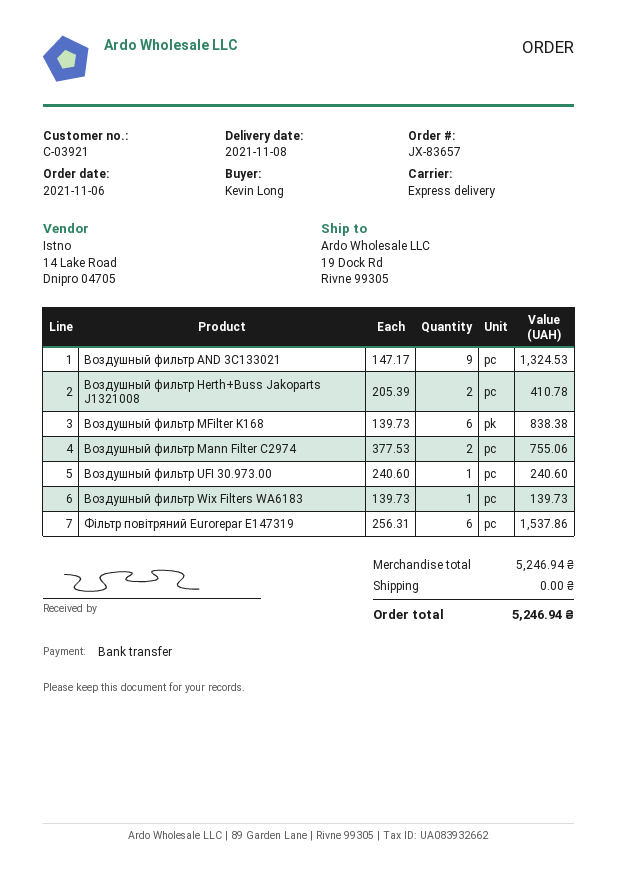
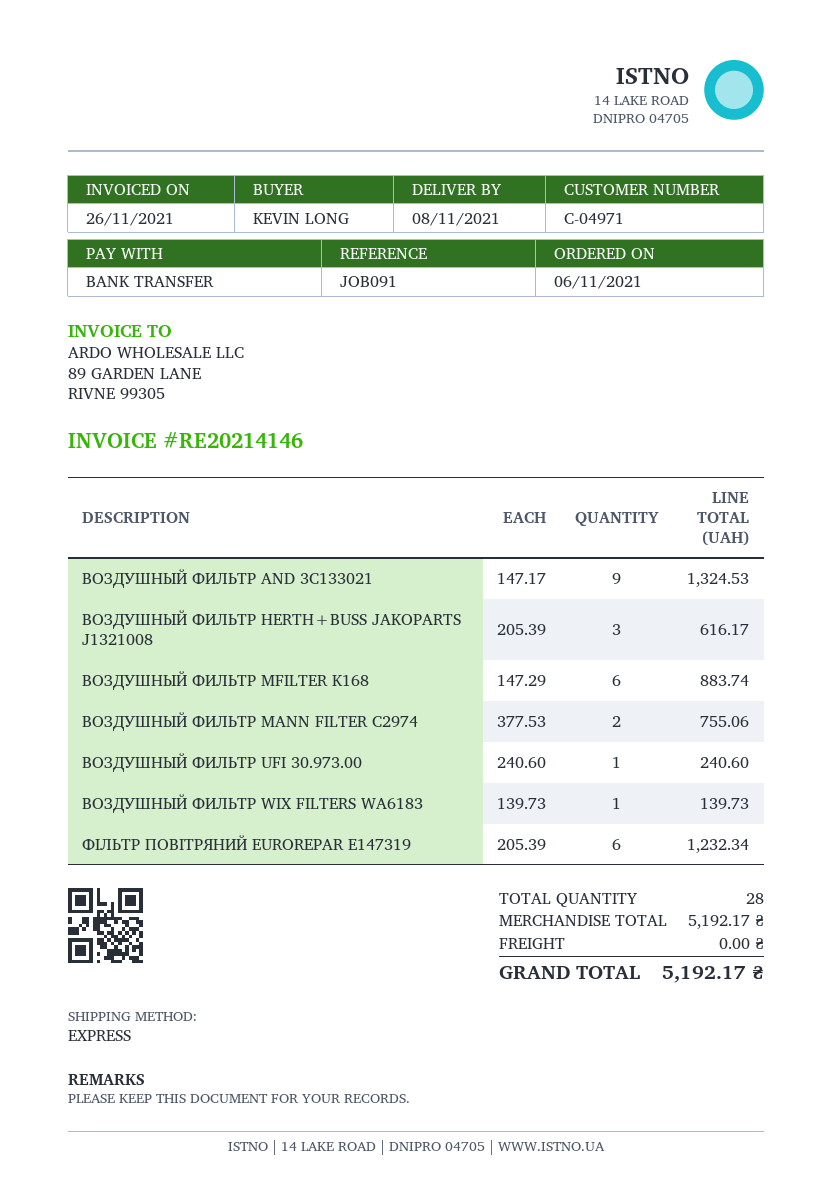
customer number: C-03921 -> C-04971
Воздушный фильтр Herth+Buss Jakoparts J1321008: 2 x 205.39 = 410.78 -> 3 x 205.39 = 616.17
Воздушный фильтр MFilter K168: 6 x 139.73 = 838.38 -> 6 x 147.29 = 883.74
Фільтр повітряний Eurorepar E147319: 6 x 256.31 = 1537.86 -> 6 x 205.39 = 1232.34
subtotal: 5246.94 -> 5192.17
total: 5246.94 -> 5192.17

